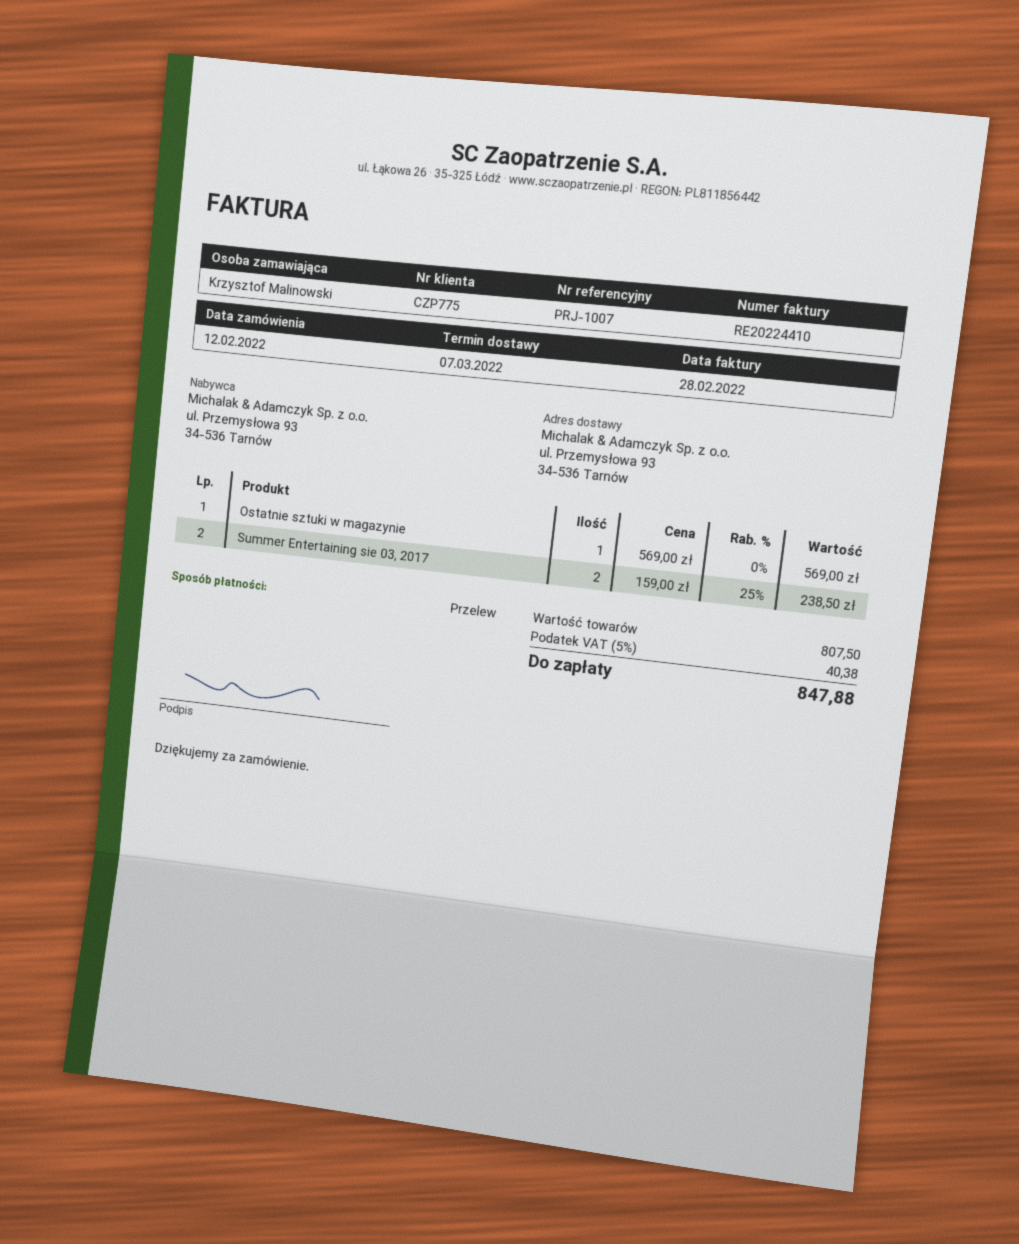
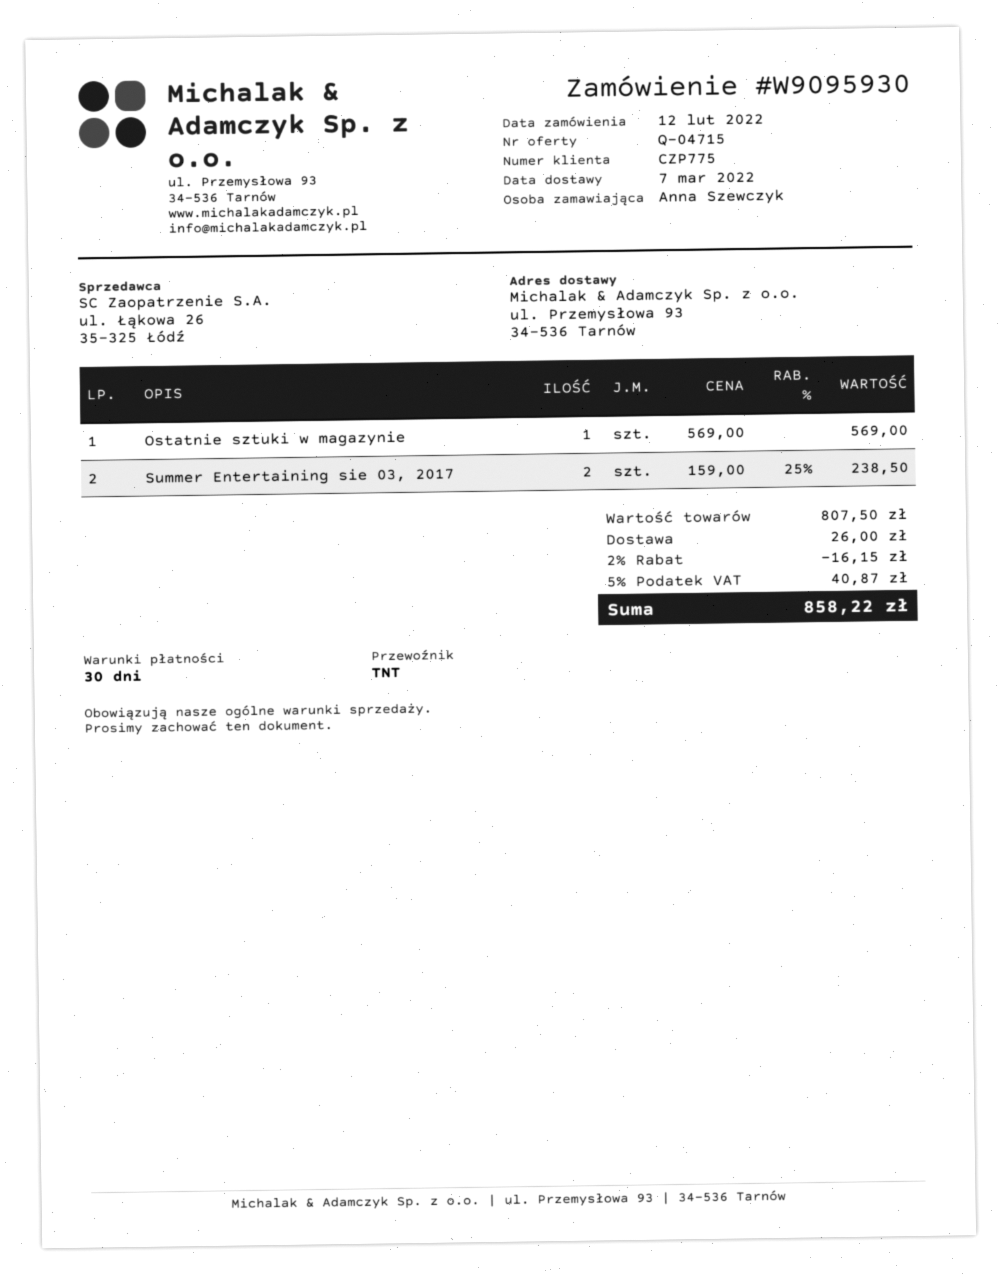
ordered by: Krzysztof Malinowski -> Anna Szewczyk
discount: none -> 2% = 16.15
shipping: none -> 26.00
tax: 5% = 40.38 -> 5% = 40.87
total: 847.88 -> 858.22

